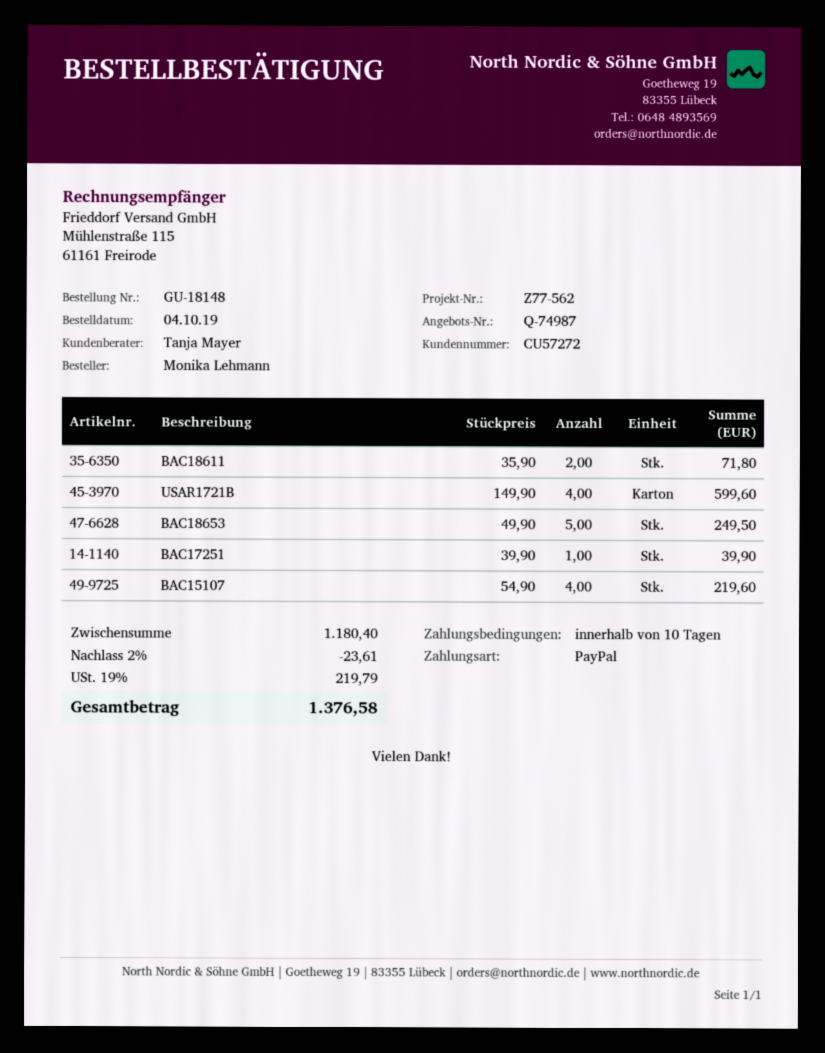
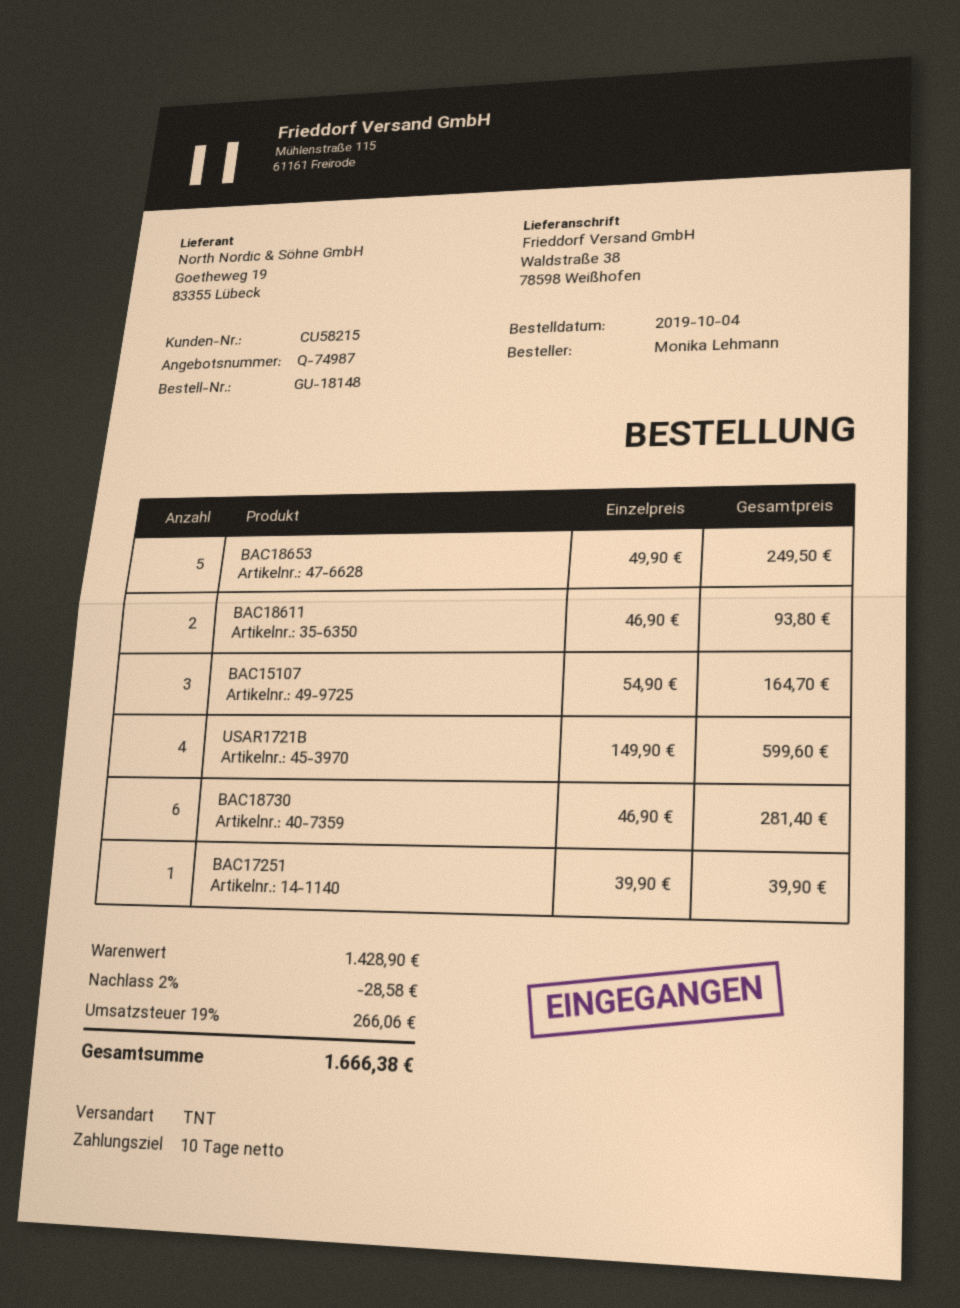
customer number: CU57272 -> CU58215
BAC18611: 2 x 35.90 = 71.80 -> 2 x 46.90 = 93.80
BAC15107: 4 x 54.90 = 219.60 -> 3 x 54.90 = 164.70
BAC18730: none -> 6 x 46.90 = 281.40
subtotal: 1180.40 -> 1428.90
discount: 2% = 23.61 -> 2% = 28.58
tax: 19% = 219.79 -> 19% = 266.06
total: 1376.58 -> 1666.38

